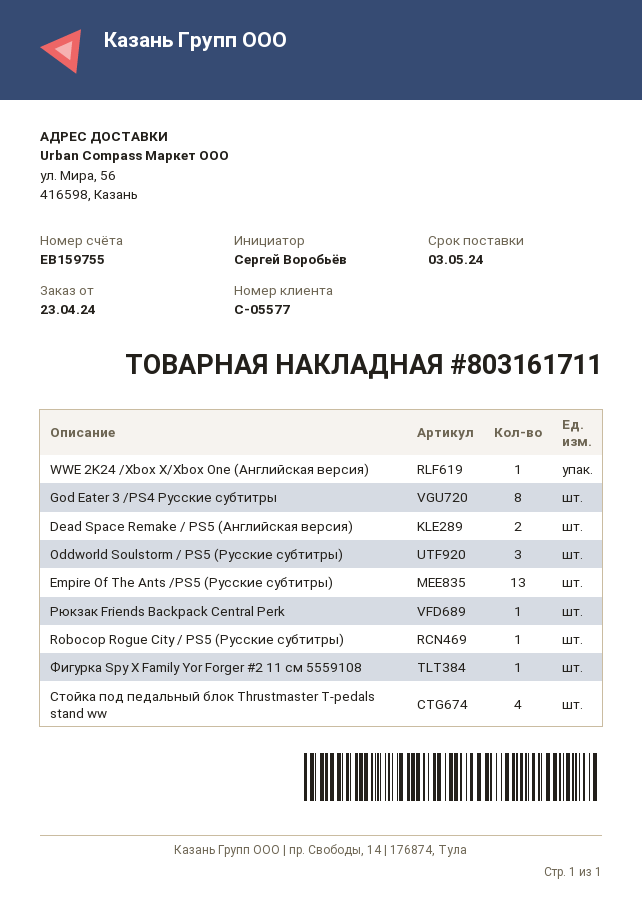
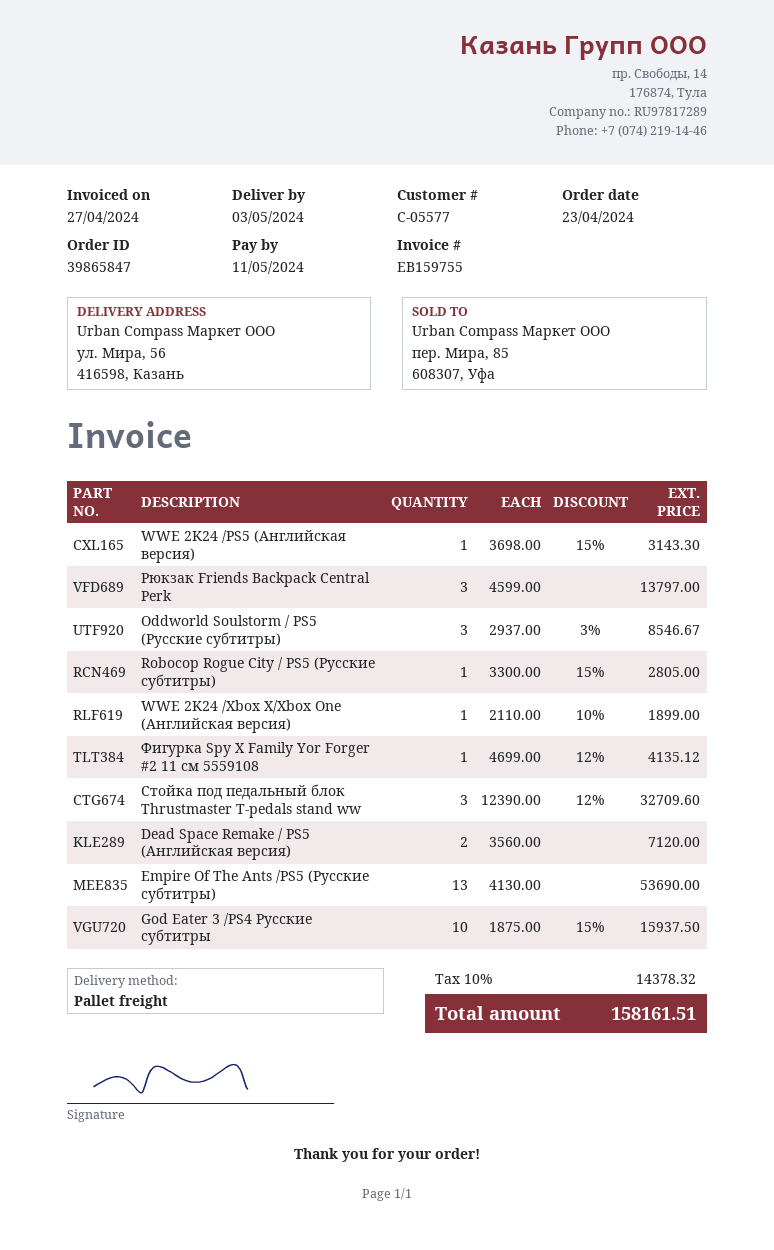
God Eater 3 /PS4 Русские субтитры: 8 -> 10
Рюкзак Friends Backpack Central Perk: 1 -> 3
Стойка под педальный блок Thrustmaster T-pedals stand ww: 4 -> 3
WWE 2K24 /PS5 (Английская версия): none -> 1

